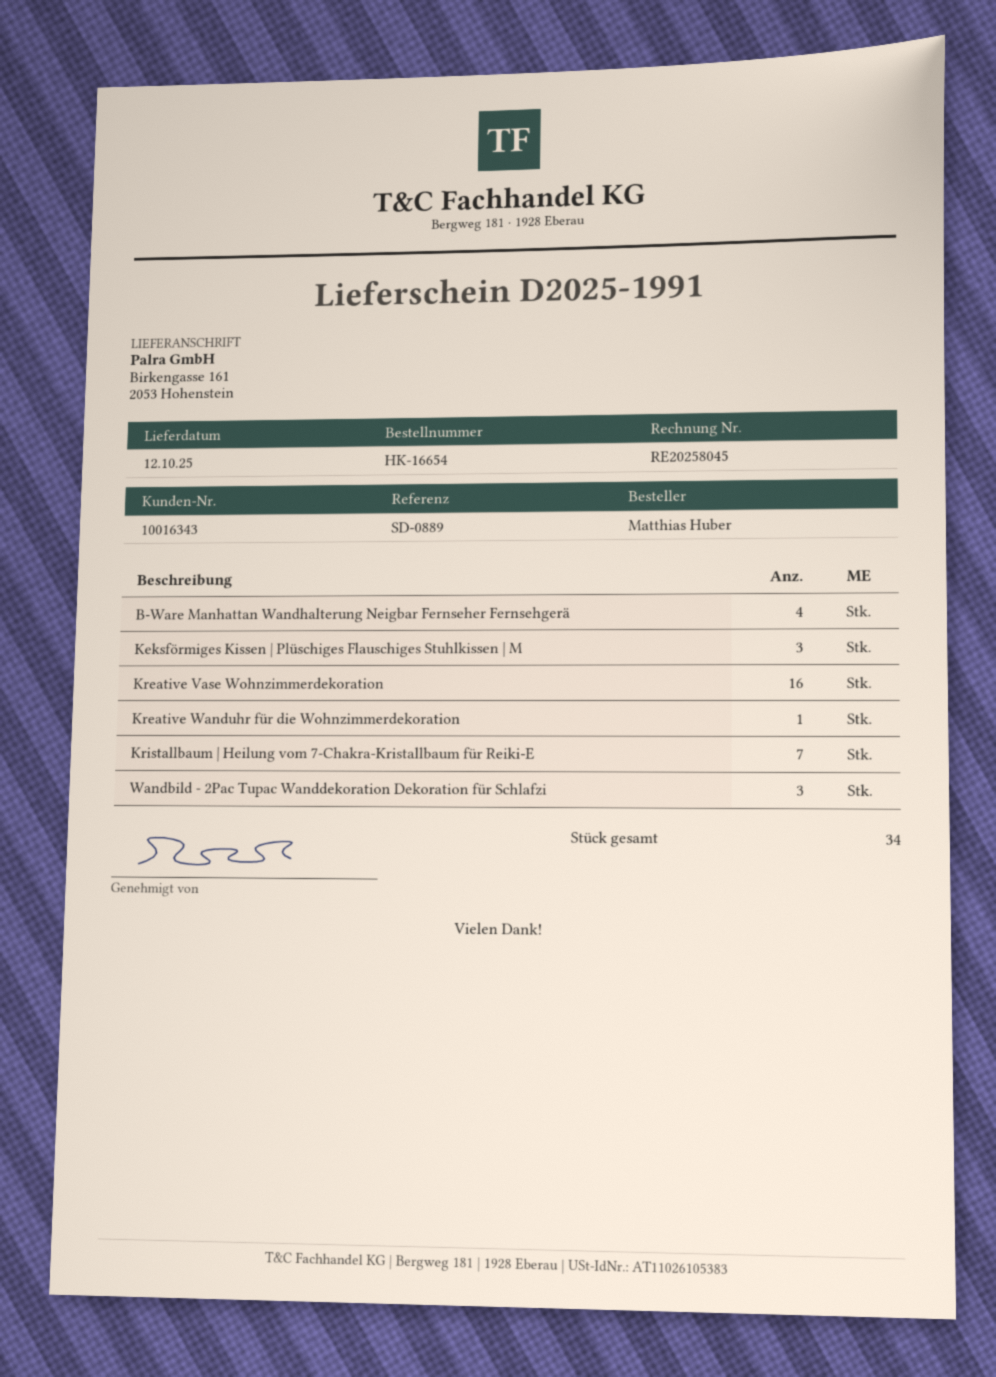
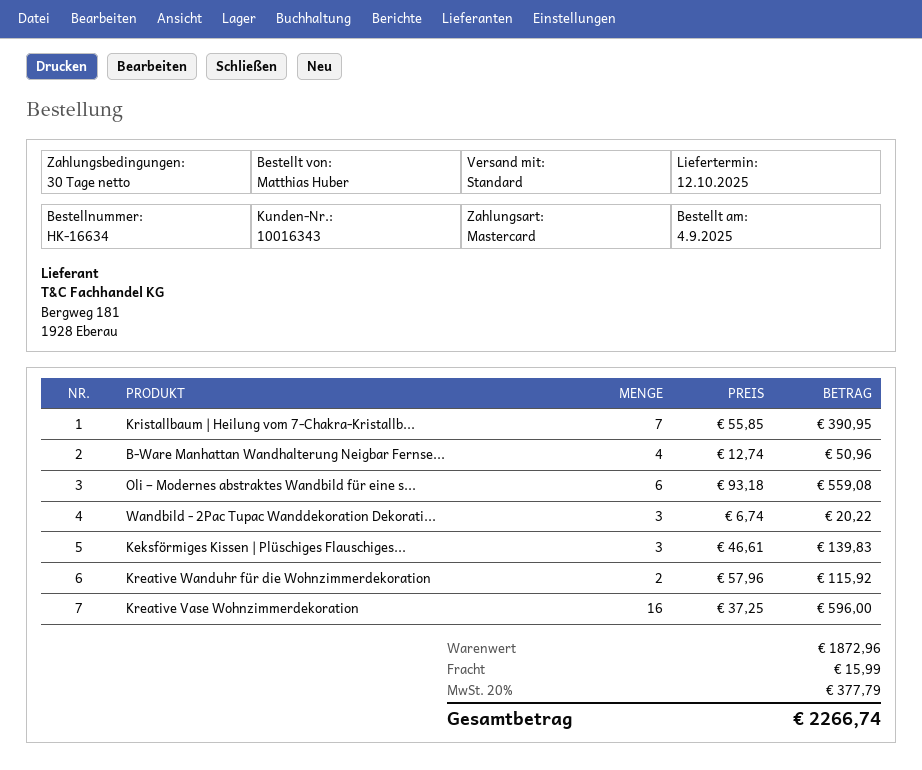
order number: HK-16654 -> HK-16634
Kreative Wanduhr für die Wohnzimmerdekoration: 1 -> 2
Oli – Modernes abstraktes Wandbild für eine s...: none -> 6

